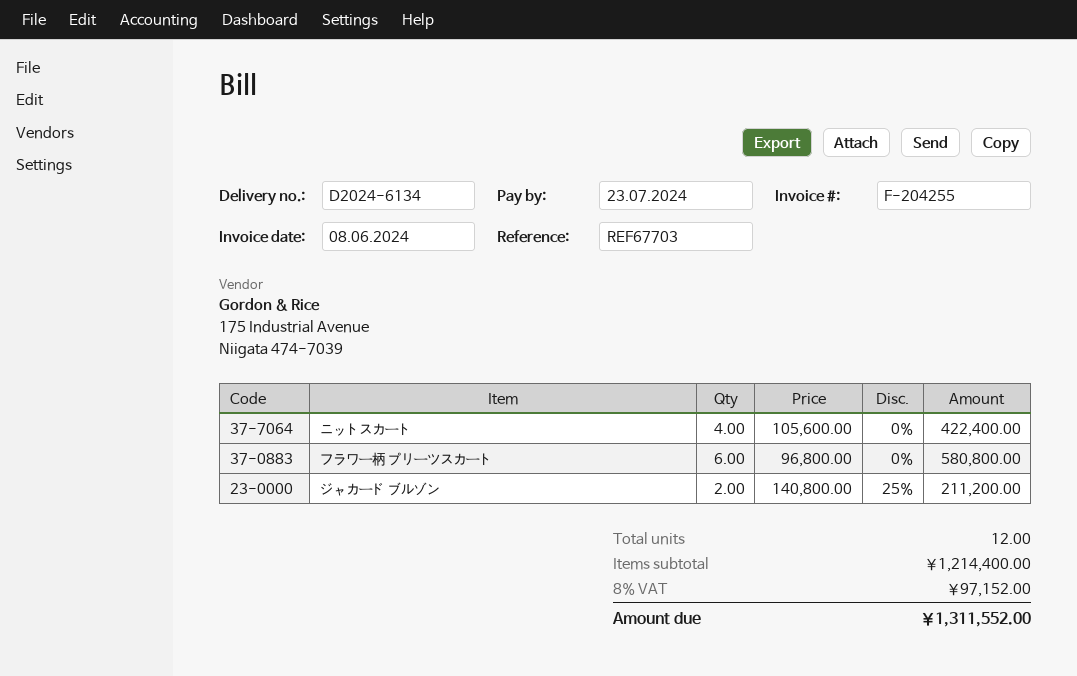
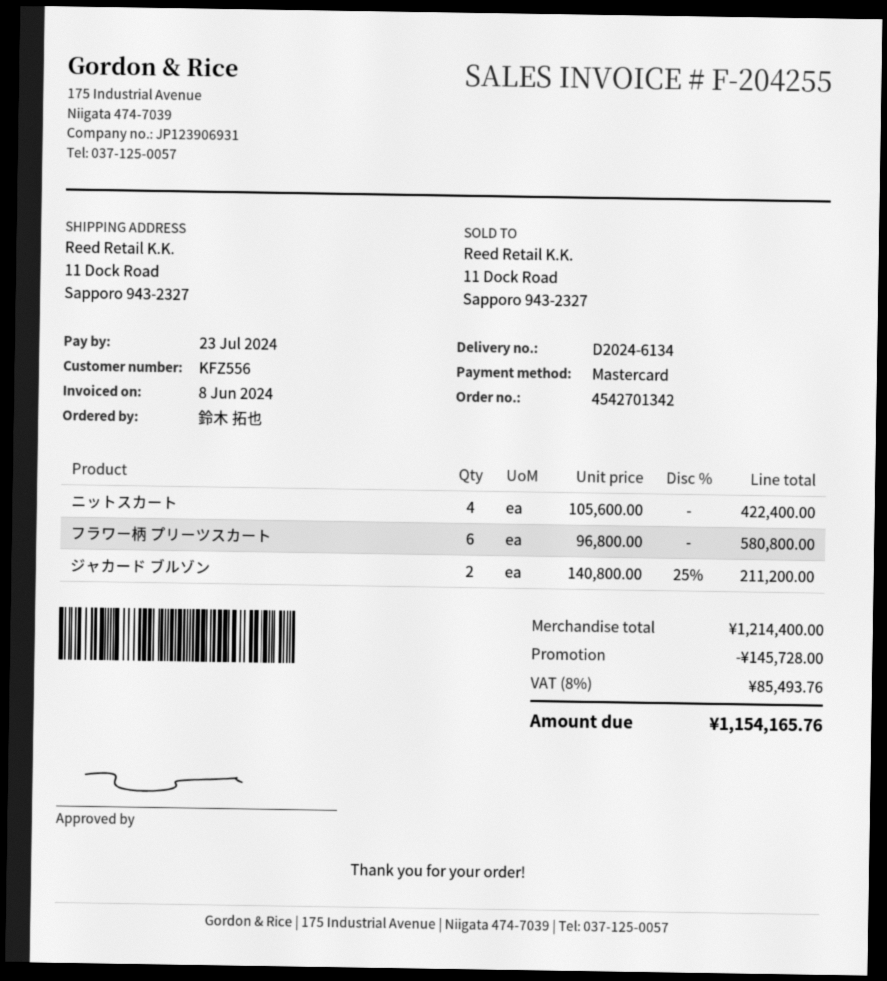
discount: none -> 145728.00
tax: 8% = 97152.00 -> 8% = 85493.76
total: 1311552.00 -> 1154165.76

